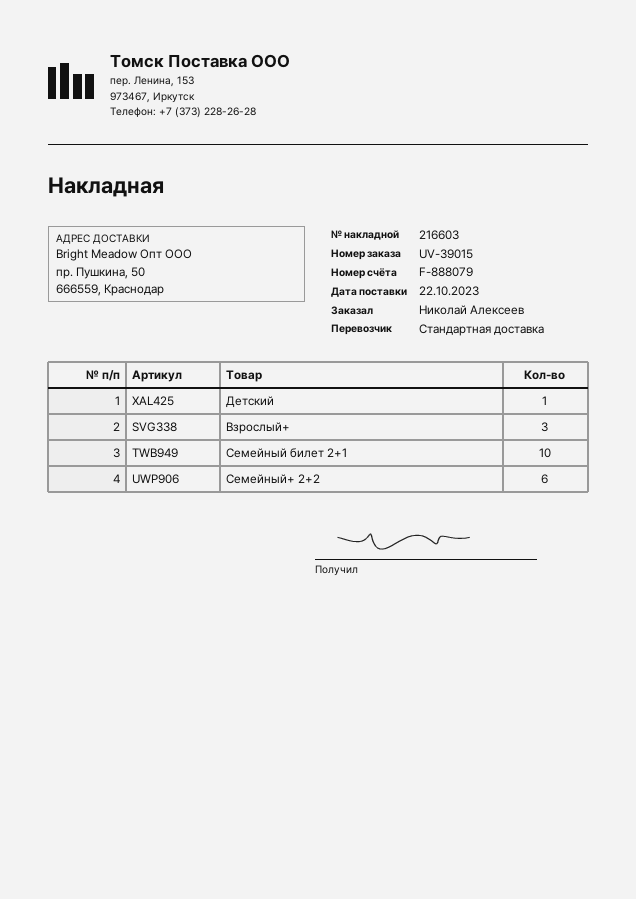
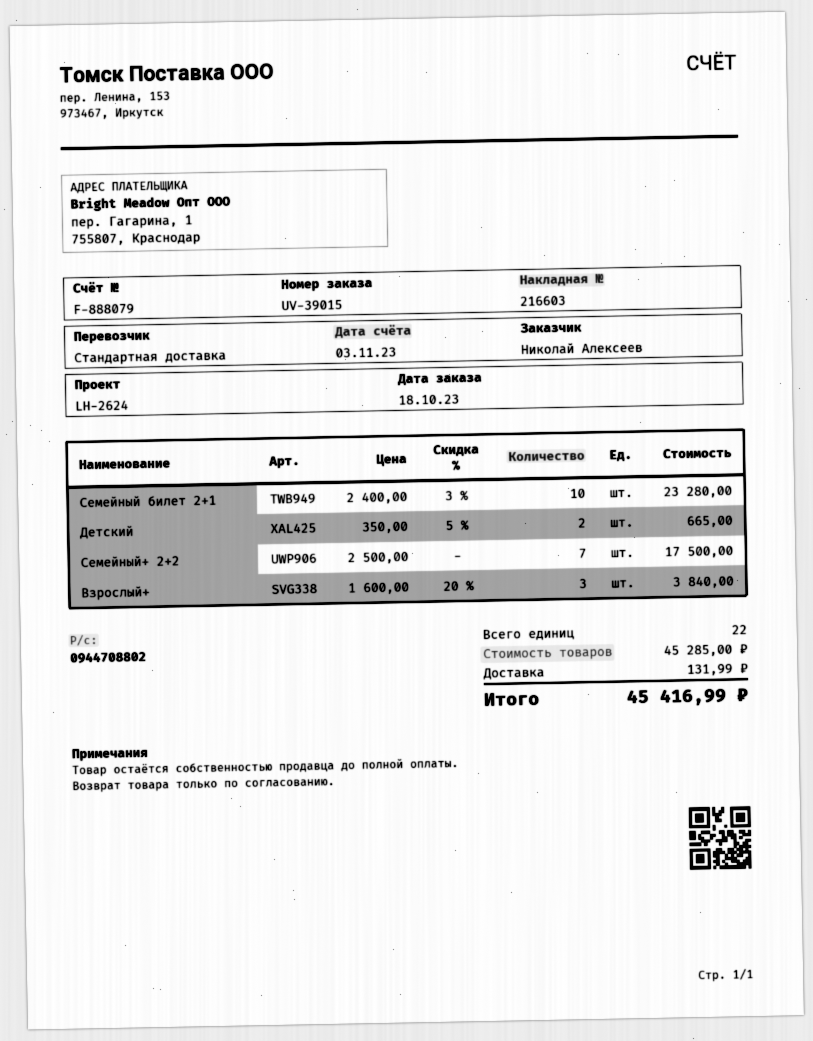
Детский: 1 -> 2
Семейный+ 2+2: 6 -> 7

